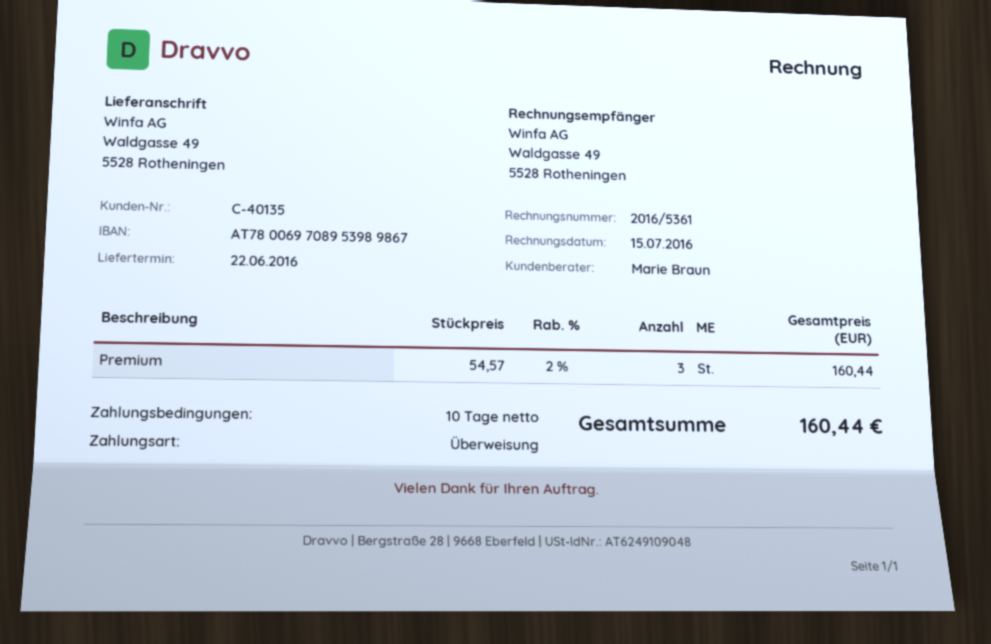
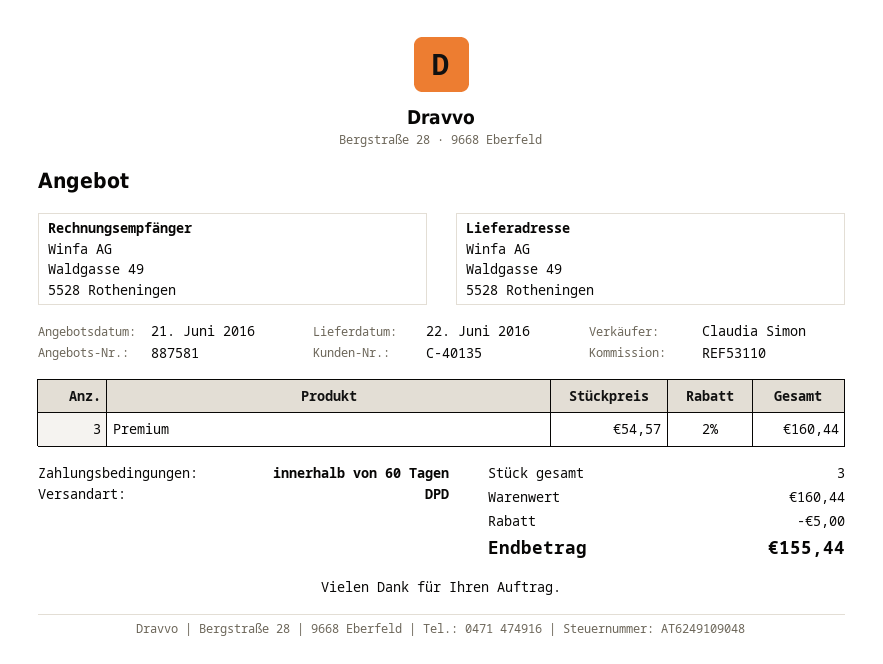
payment terms: 10 days -> 60 days
sales rep: Marie Braun -> Claudia Simon
discount: none -> 5.00
total: 160.44 -> 155.44

